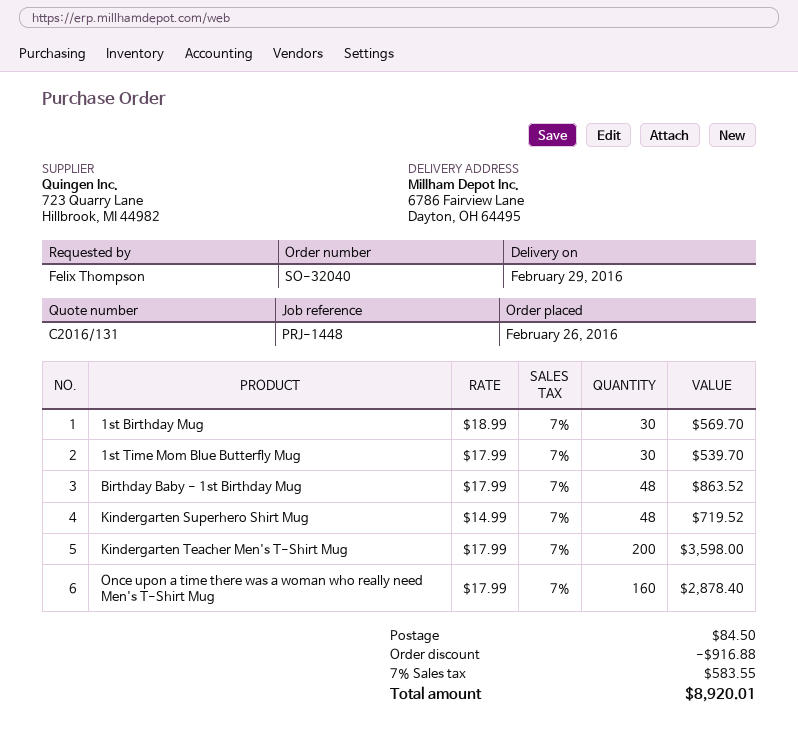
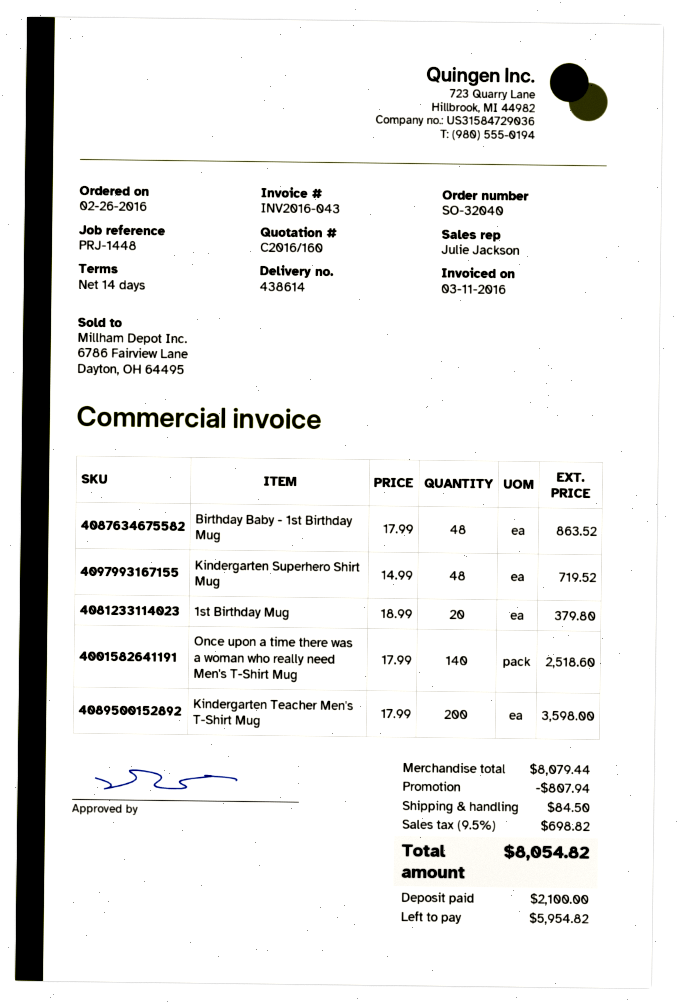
quote number: C2016/131 -> C2016/160
1st Birthday Mug: 30 x 18.99 = 569.70 -> 20 x 18.99 = 379.80
1st Time Mom Blue Butterfly Mug: 30 x 17.99 = 539.70 -> none
Once upon a time there was a woman who really need Men's T-Shirt Mug: 160 x 17.99 = 2878.40 -> 140 x 17.99 = 2518.60
discount: 916.88 -> 807.94
tax: 7% = 583.55 -> 9.5% = 698.82
total: 8920.01 -> 8054.82

